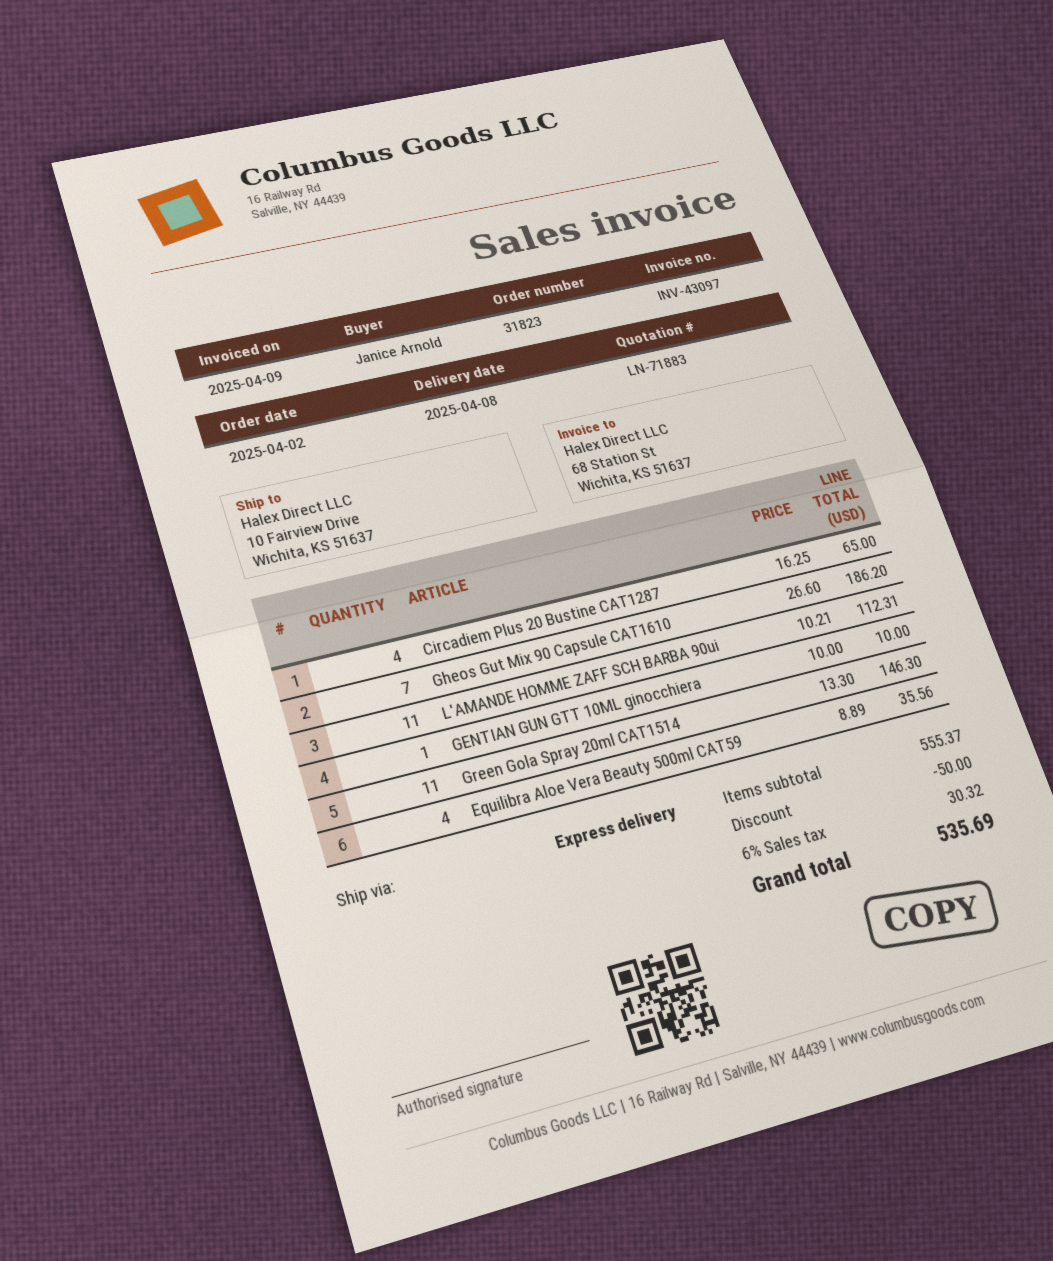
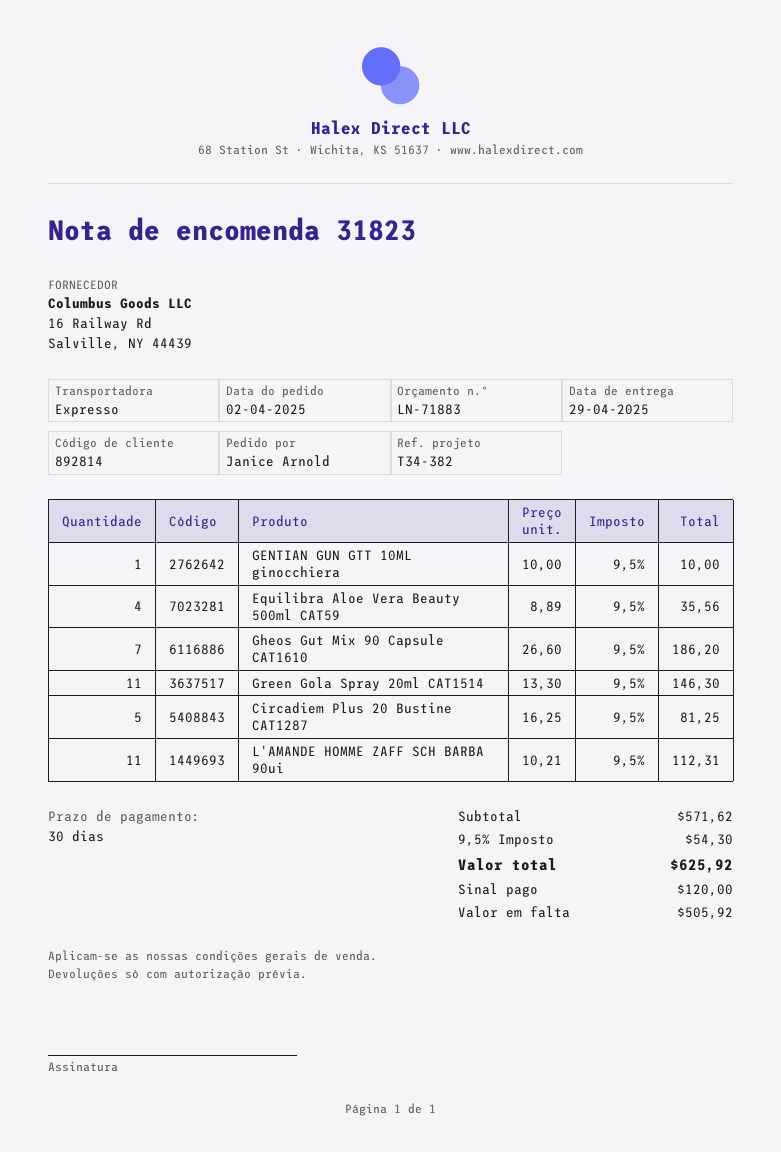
delivery date: 2025-04-08 -> 2025-04-29
Circadiem Plus 20 Bustine CAT1287: 4 x 16.25 = 65.00 -> 5 x 16.25 = 81.25
subtotal: 555.37 -> 571.62
discount: 50.00 -> none
tax: 6% = 30.32 -> 9.5% = 54.30
total: 535.69 -> 625.92

